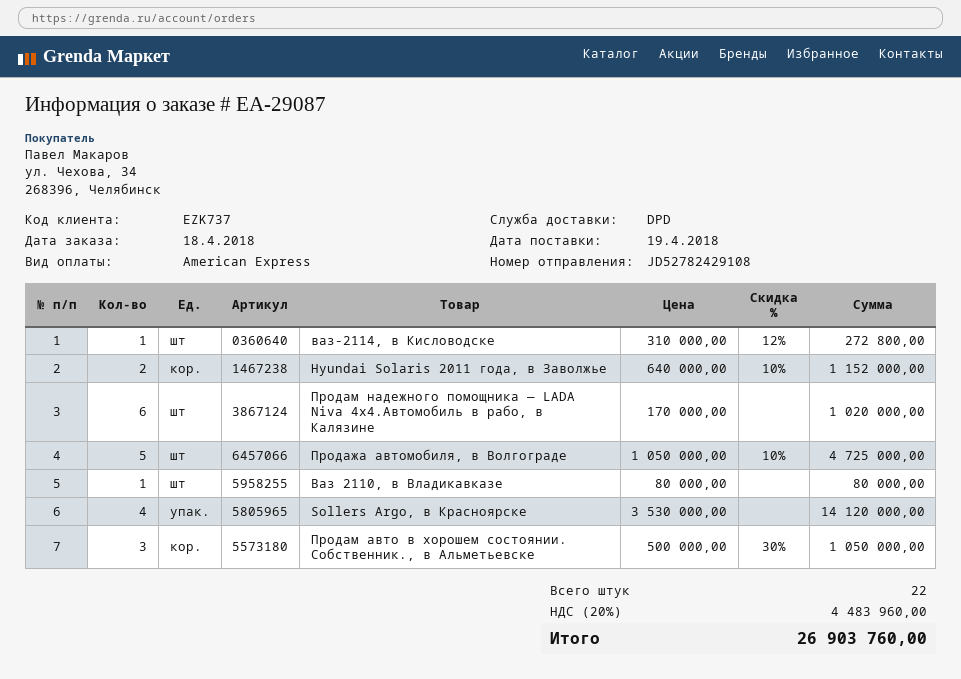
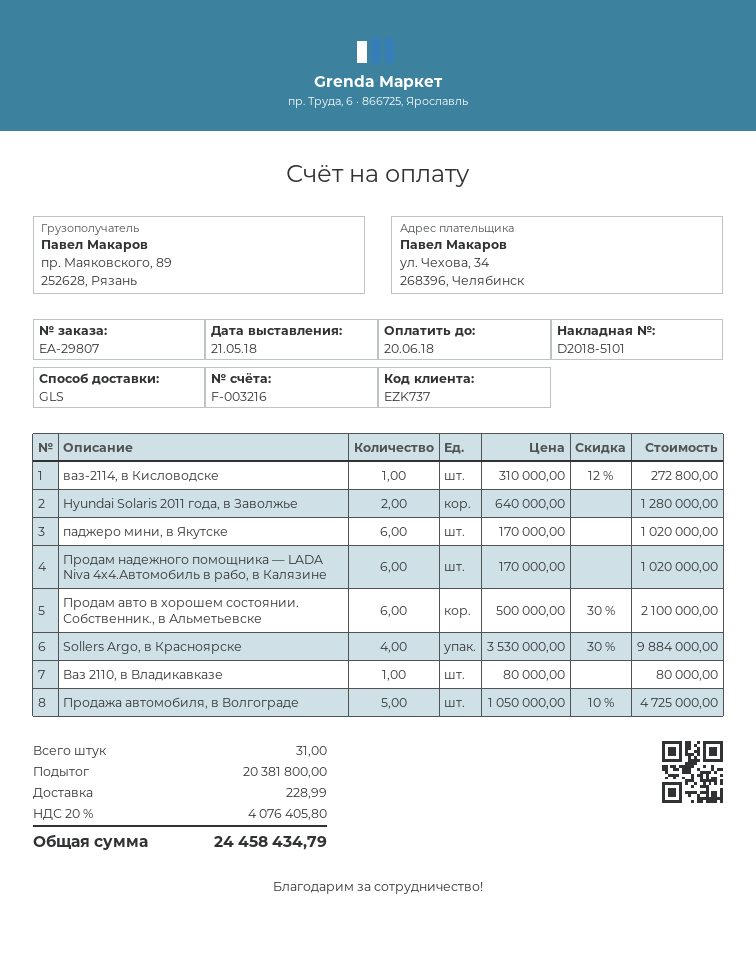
order number: EA-29087 -> EA-29807
shipping method: DPD -> GLS
Hyundai Solaris 2011 года, в Заволжье: 2 x 640000.00 - 10% = 1152000.00 -> 2 x 640000.00 = 1280000.00
Sollers Argo, в Красноярске: 4 x 3530000.00 = 14120000.00 -> 4 x 3530000.00 - 30% = 9884000.00
Продам авто в хорошем состоянии. Собственник., в Альметьевске: 3 x 500000.00 - 30% = 1050000.00 -> 6 x 500000.00 - 30% = 2100000.00
паджеро мини, в Якутске: none -> 6 x 170000.00 = 1020000.00
total quantity: 22 -> 31
shipping: none -> 228.99
tax: 20% = 4483960.00 -> 20% = 4076405.80
total: 26903760.00 -> 24458434.79

